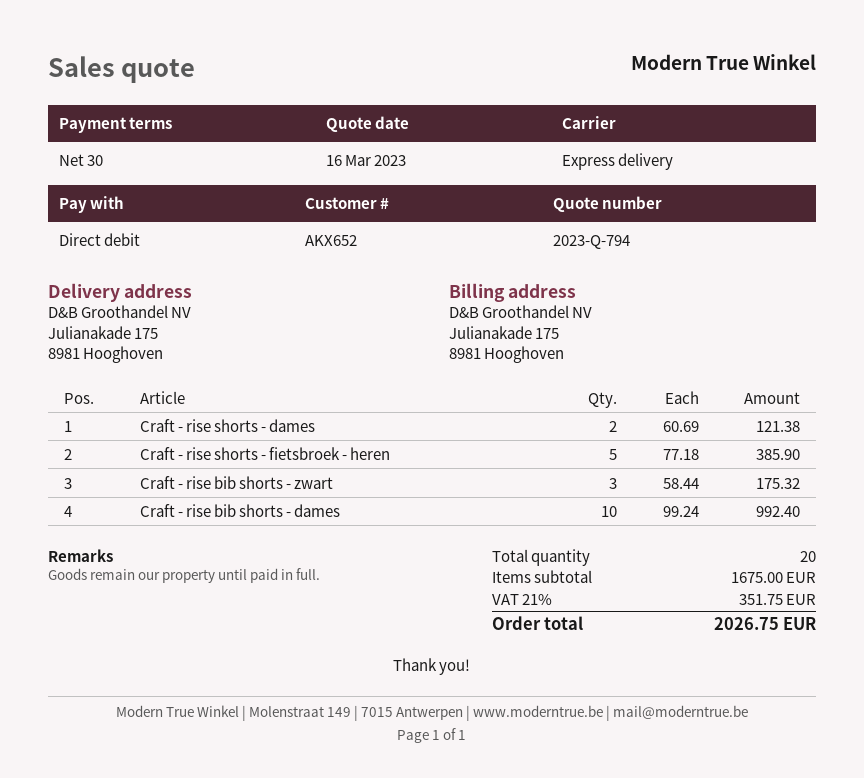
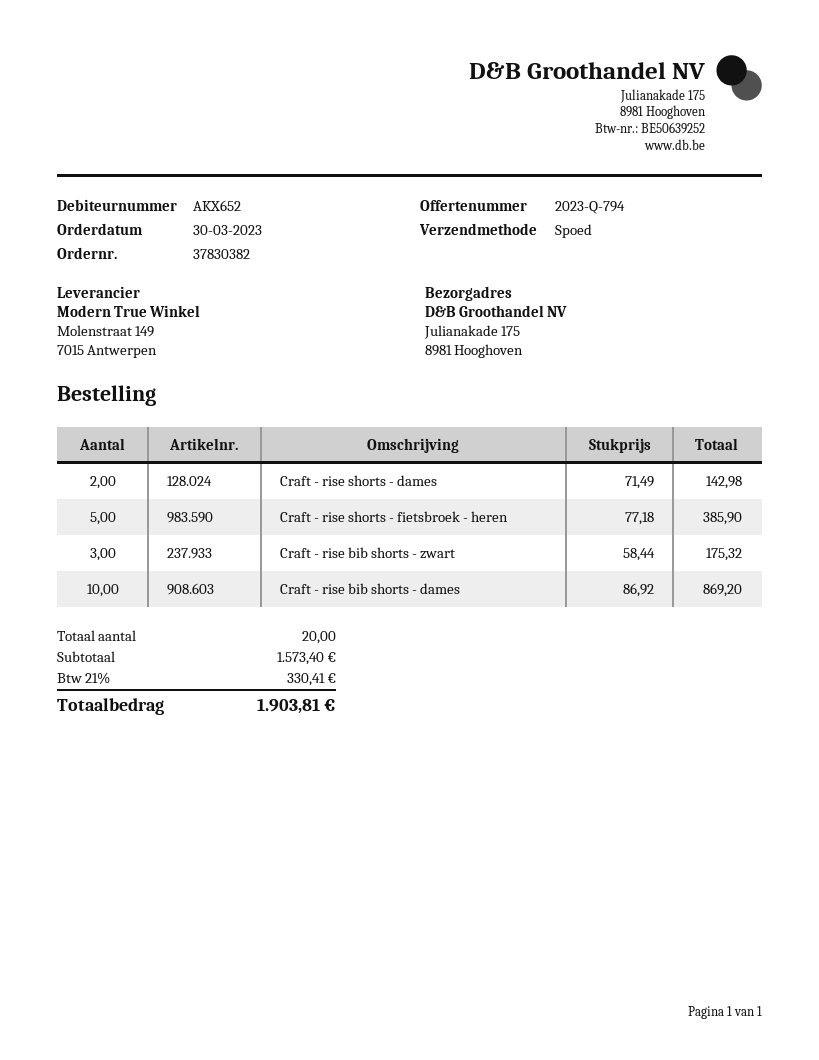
Craft - rise shorts - dames: 2 x 60.69 = 121.38 -> 2 x 71.49 = 142.98
Craft - rise bib shorts - dames: 10 x 99.24 = 992.40 -> 10 x 86.92 = 869.20
subtotal: 1675.00 -> 1573.40
tax: 21% = 351.75 -> 21% = 330.41
total: 2026.75 -> 1903.81

